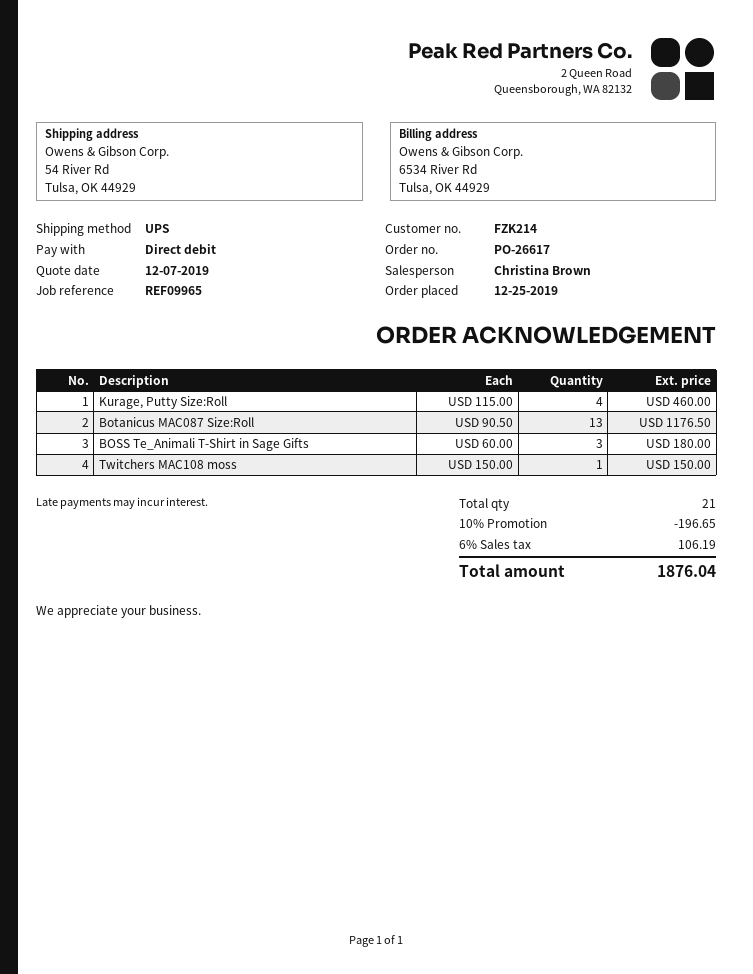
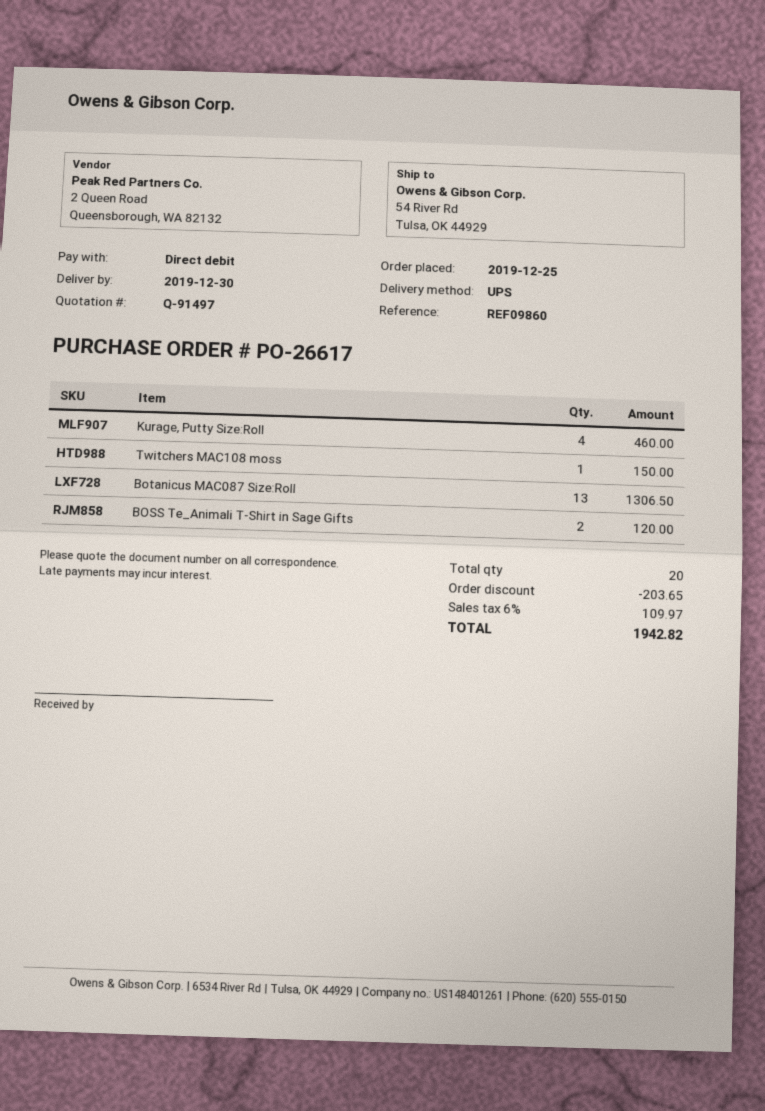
reference: REF09965 -> REF09860
Botanicus MAC087 Size:Roll: 13 for 1176.50 -> 13 for 1306.50
BOSS Te_Animali T-Shirt in Sage Gifts: 3 for 180.00 -> 2 for 120.00
total quantity: 21 -> 20
discount: 196.65 -> 203.65
tax: 6% = 106.19 -> 6% = 109.97
total: 1876.04 -> 1942.82

